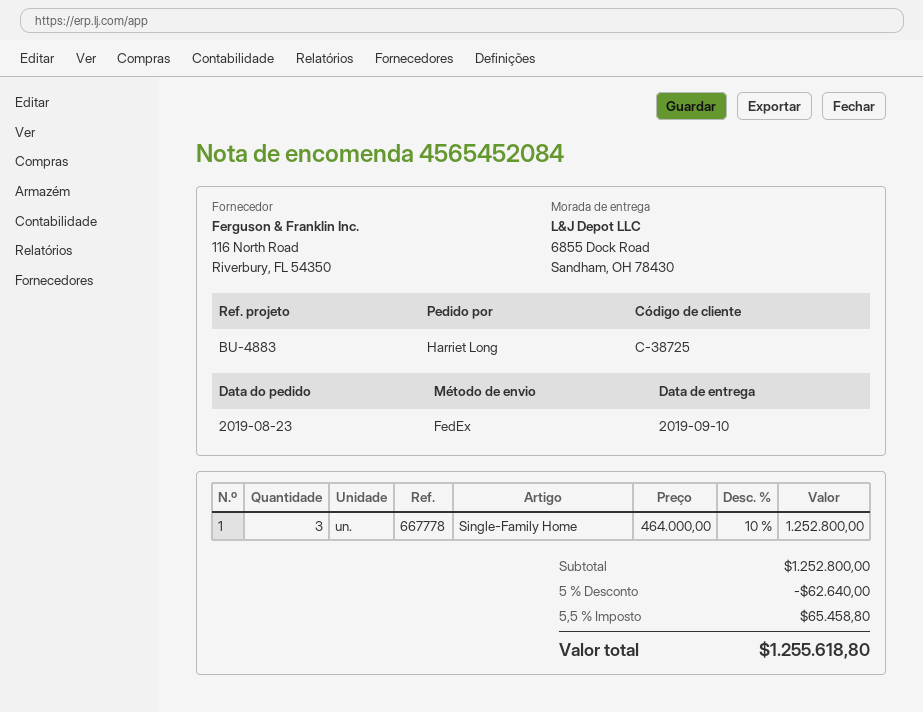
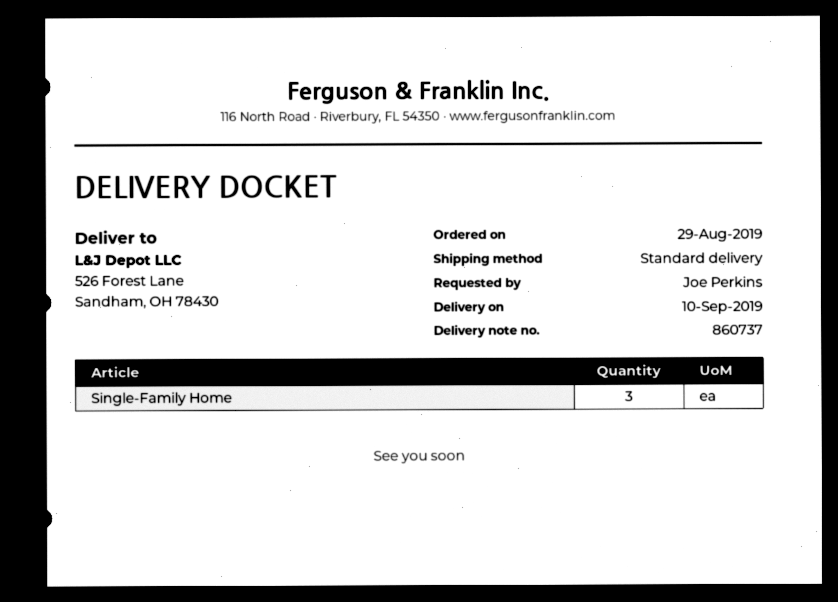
order date: 2019-08-23 -> 2019-08-29
ordered by: Harriet Long -> Joe Perkins
shipping method: FedEx -> standard
ship to: 6855 Dock Road, Sandham, OH 78430 -> 526 Forest Lane, Sandham, OH 78430

